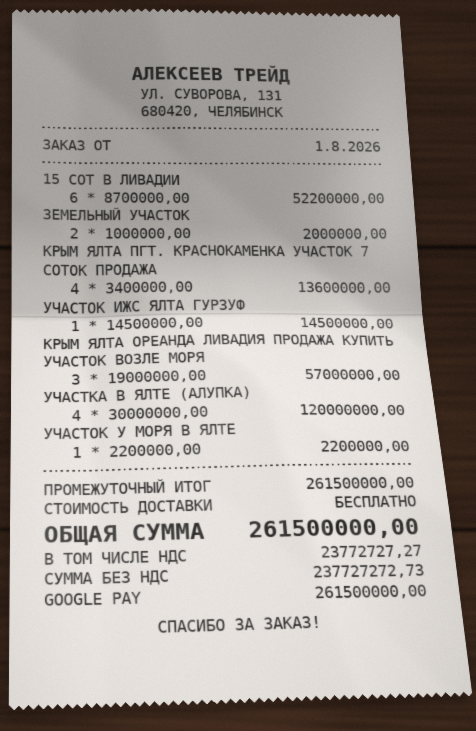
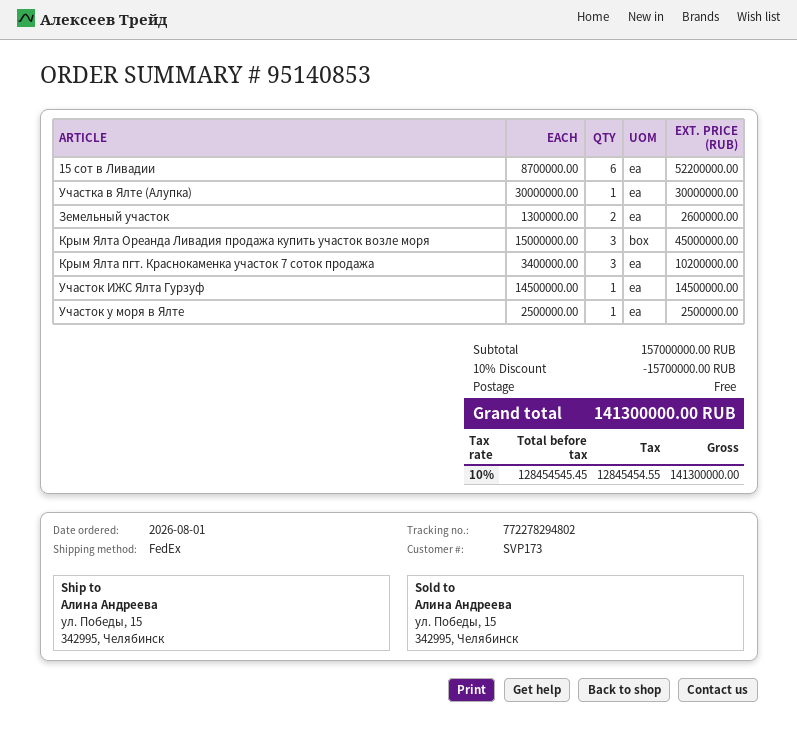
ЗЕМЕЛЬНЫЙ УЧАСТОК: 2 x 1000000.00 = 2000000.00 -> 2 x 1300000.00 = 2600000.00
КРЫМ ЯЛТА ПГТ. КРАСНОКАМЕНКА УЧАСТОК 7 СОТОК ПРОДАЖА: 4 x 3400000.00 = 13600000.00 -> 3 x 3400000.00 = 10200000.00
КРЫМ ЯЛТА ОРЕАНДА ЛИВАДИЯ ПРОДАЖА КУПИТЬ УЧАСТОК ВОЗЛЕ МОРЯ: 3 x 19000000.00 = 57000000.00 -> 3 x 15000000.00 = 45000000.00
УЧАСТКА В ЯЛТЕ (АЛУПКА): 4 x 30000000.00 = 120000000.00 -> 1 x 30000000.00 = 30000000.00
УЧАСТОК У МОРЯ В ЯЛТЕ: 1 x 2200000.00 = 2200000.00 -> 1 x 2500000.00 = 2500000.00
subtotal: 261500000.00 -> 157000000.00
discount: none -> 10% = 15700000.00
net: 237727272.73 -> 128454545.45
tax: 23772727.27 -> 12845454.55
total: 261500000.00 -> 141300000.00

